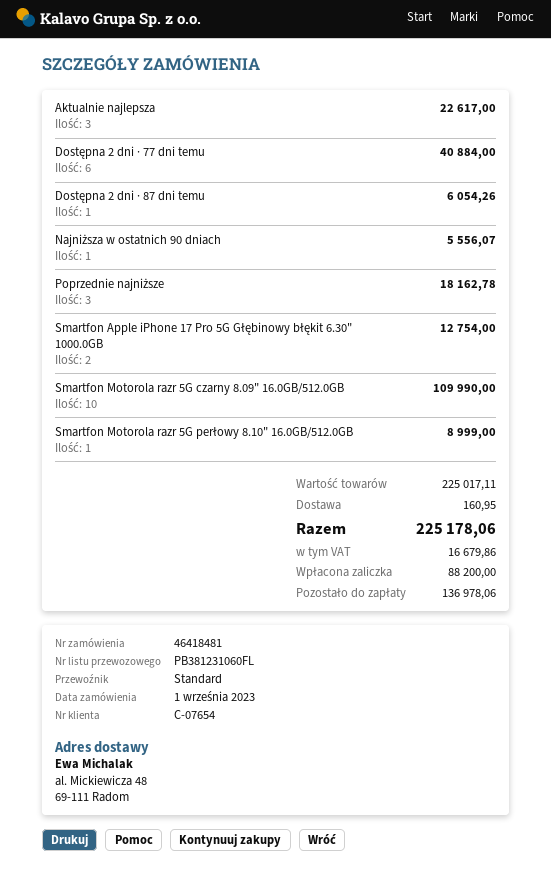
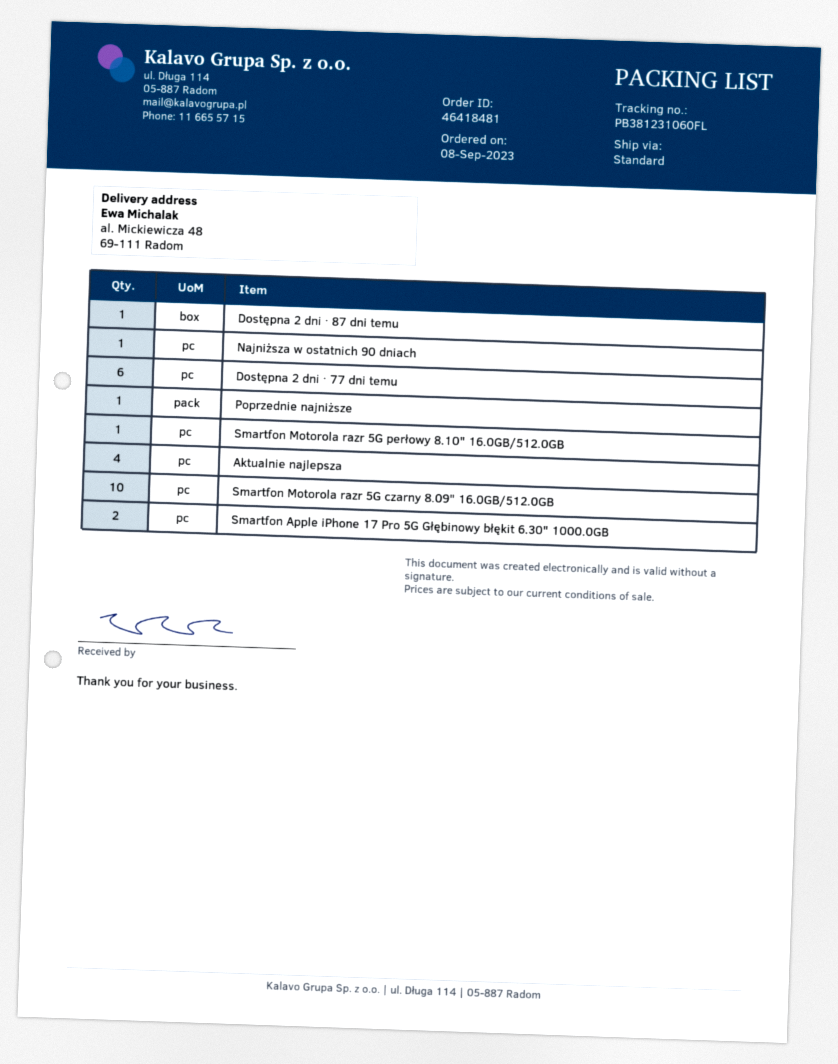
order date: 2023-09-01 -> 2023-09-08
Aktualnie najlepsza: 3 -> 4
Poprzednie najniższe: 3 -> 1

